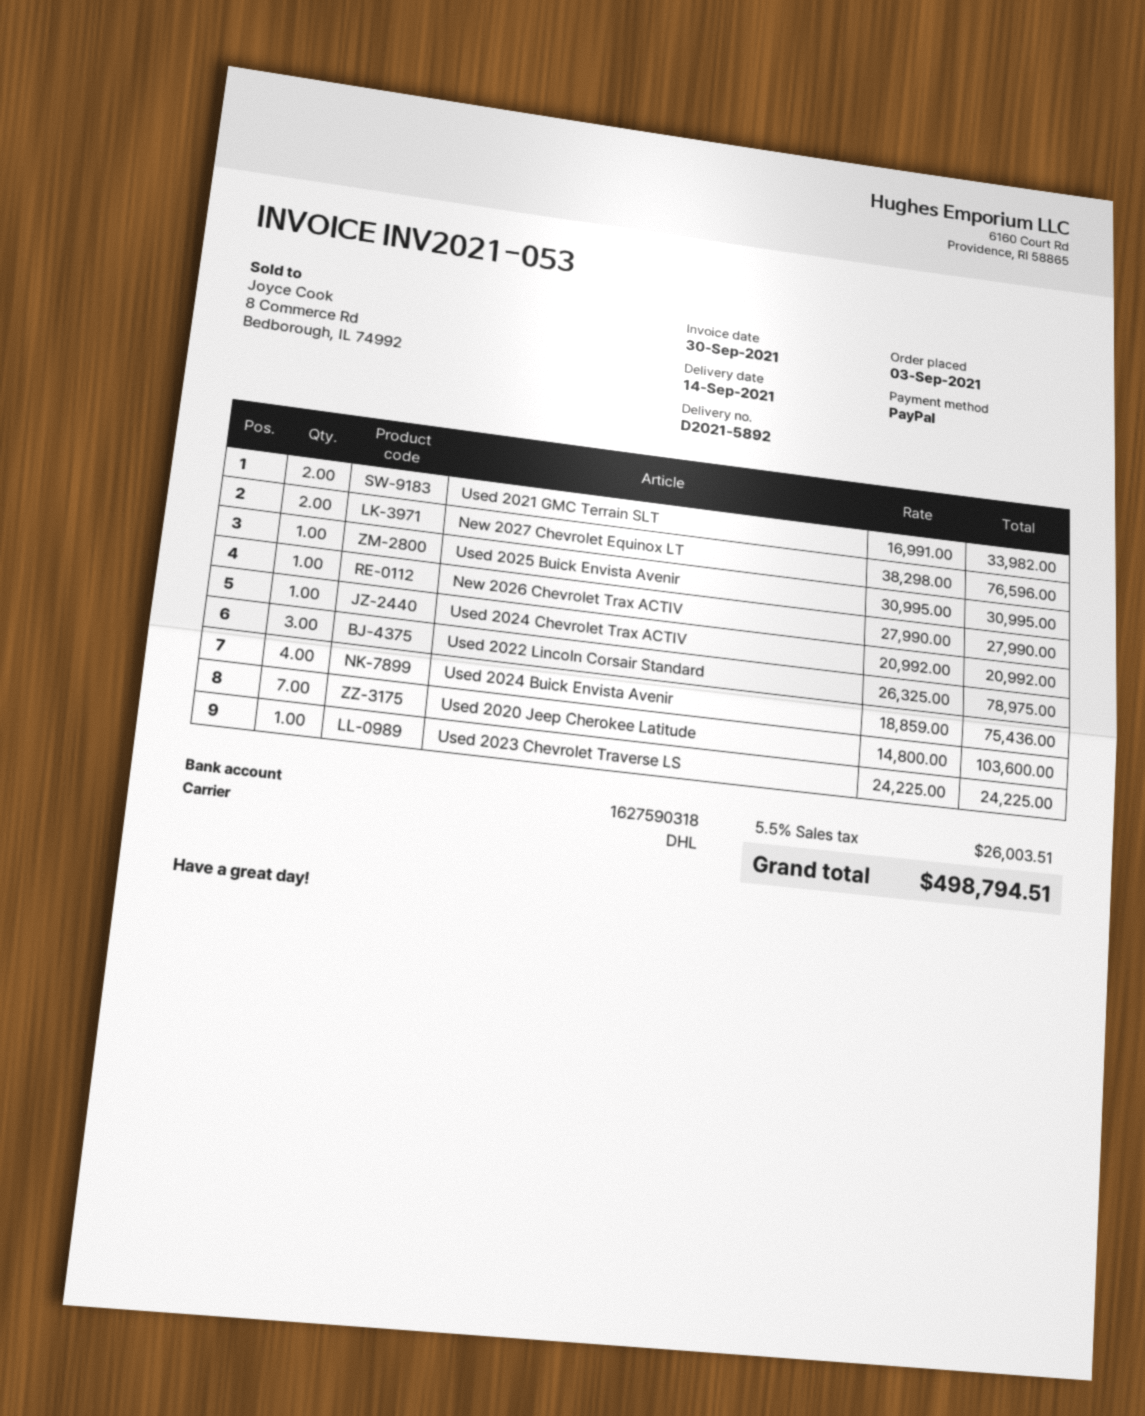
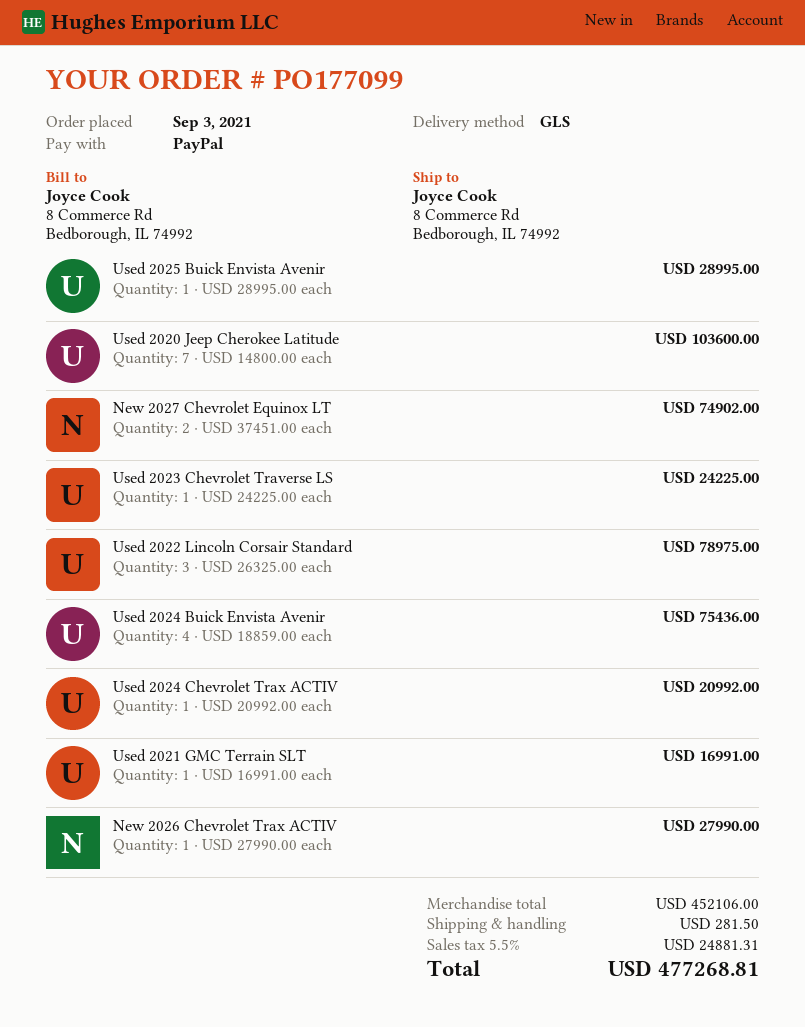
shipping method: DHL -> GLS
Used 2021 GMC Terrain SLT: 2 x 16991.00 = 33982.00 -> 1 x 16991.00 = 16991.00
New 2027 Chevrolet Equinox LT: 2 x 38298.00 = 76596.00 -> 2 x 37451.00 = 74902.00
Used 2025 Buick Envista Avenir: 1 x 30995.00 = 30995.00 -> 1 x 28995.00 = 28995.00
shipping: none -> 281.50
tax: 5.5% = 26003.51 -> 5.5% = 24881.31
total: 498794.51 -> 477268.81

